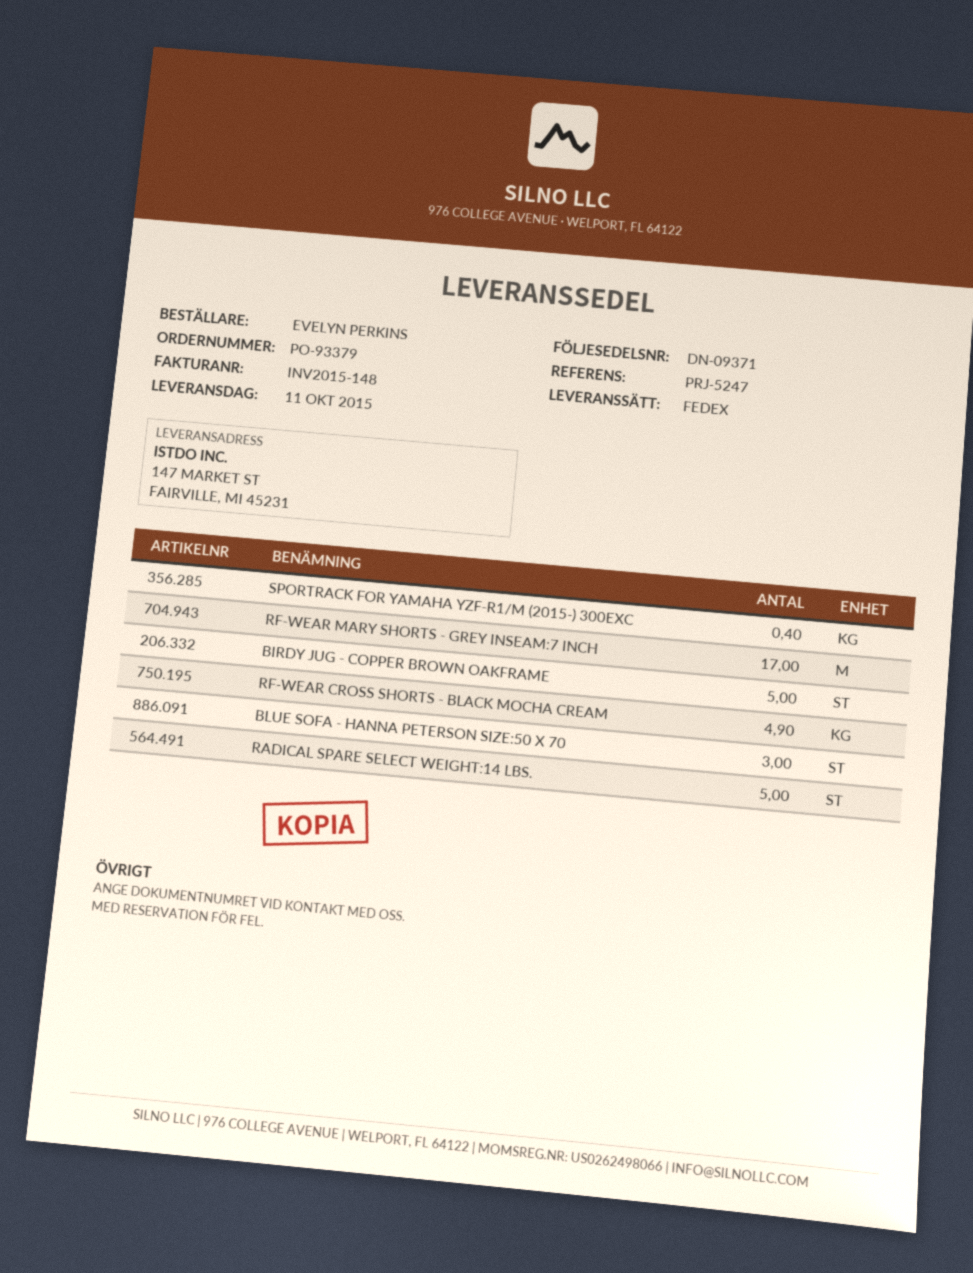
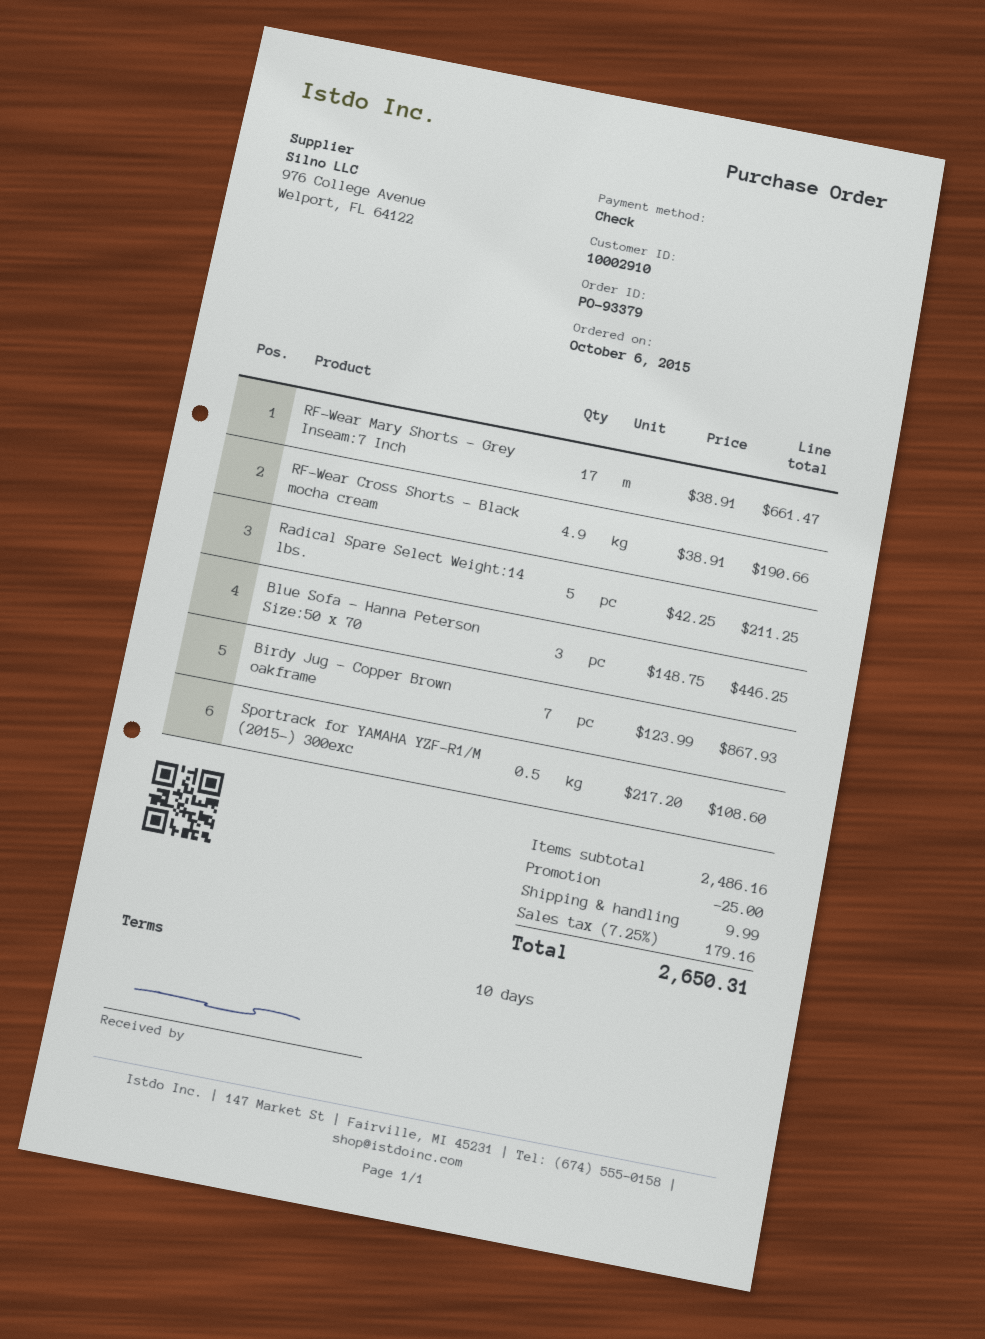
SPORTRACK FOR YAMAHA YZF-R1/M (2015-) 300EXC: 0.4 -> 0.5
BIRDY JUG - COPPER BROWN OAKFRAME: 5 -> 7

